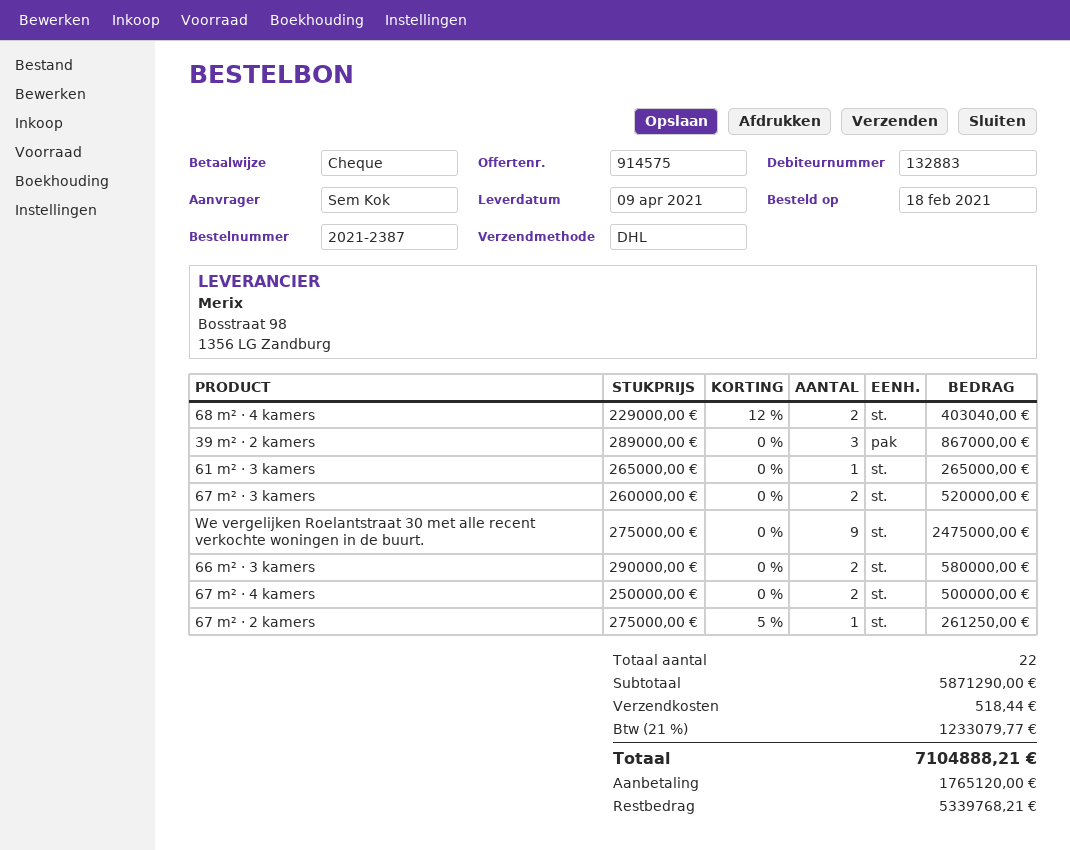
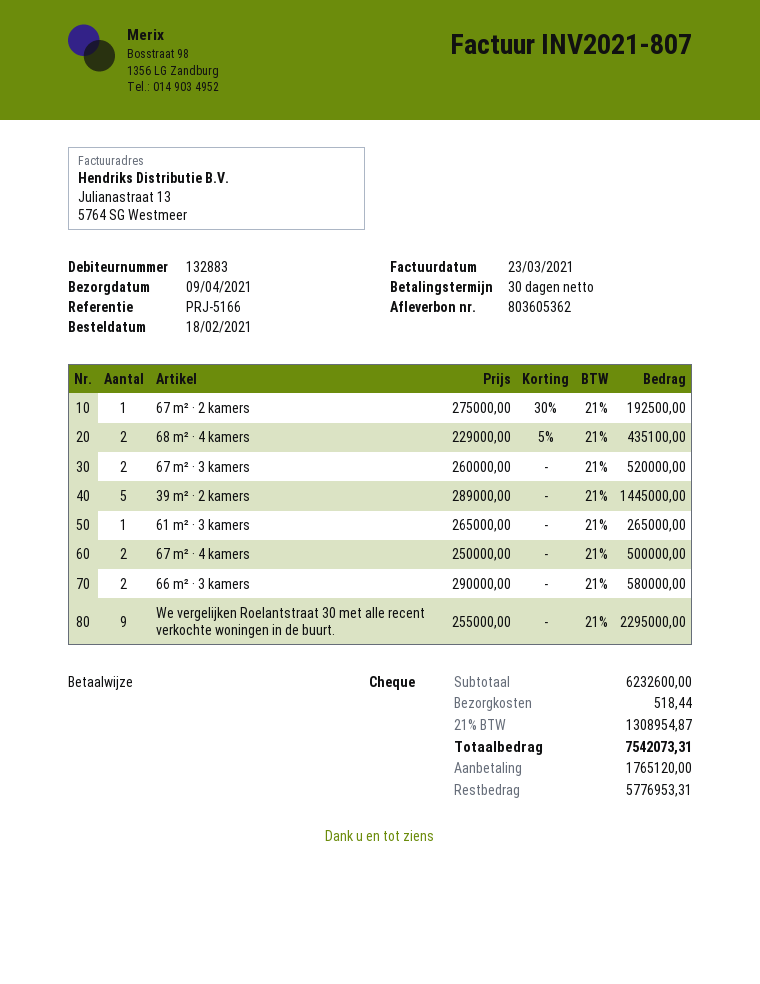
68 m² · 4 kamers: 2 x 229000.00 - 12% = 403040.00 -> 2 x 229000.00 - 5% = 435100.00
39 m² · 2 kamers: 3 x 289000.00 = 867000.00 -> 5 x 289000.00 = 1445000.00
We vergelijken Roelantstraat 30 met alle recent verkochte woningen in de buurt.: 9 x 275000.00 = 2475000.00 -> 9 x 255000.00 = 2295000.00
67 m² · 2 kamers: 1 x 275000.00 - 5% = 261250.00 -> 1 x 275000.00 - 30% = 192500.00
subtotal: 5871290.00 -> 6232600.00
tax: 21% = 1233079.77 -> 21% = 1308954.87
total: 7104888.21 -> 7542073.31
balance: 5339768.21 -> 5776953.31

